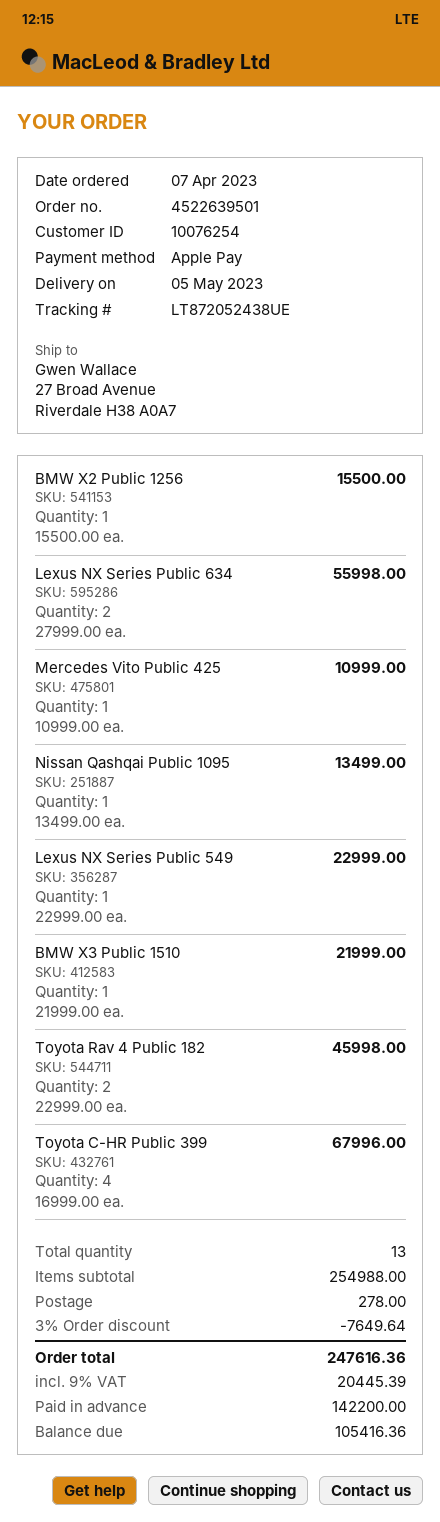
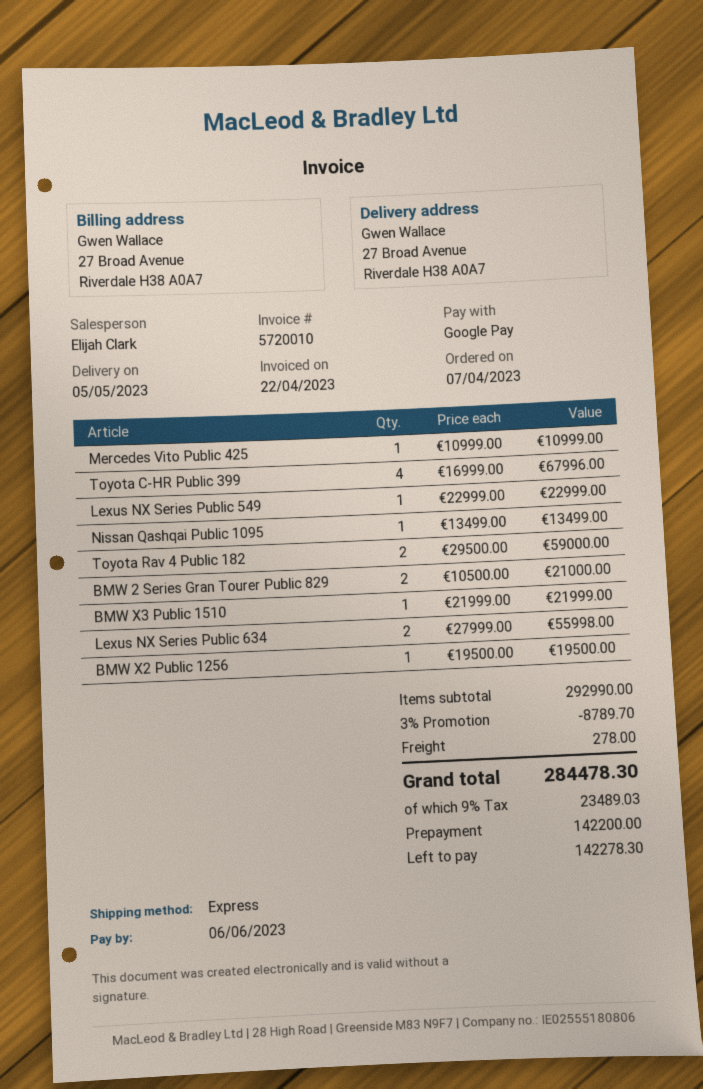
payment method: Apple Pay -> Google Pay
BMW X2 Public 1256: 1 x 15500.00 = 15500.00 -> 1 x 19500.00 = 19500.00
Toyota Rav 4 Public 182: 2 x 22999.00 = 45998.00 -> 2 x 29500.00 = 59000.00
BMW 2 Series Gran Tourer Public 829: none -> 2 x 10500.00 = 21000.00
subtotal: 254988.00 -> 292990.00
discount: 3% = 7649.64 -> 3% = 8789.70
tax: 9% = 20445.39 -> 9% = 23489.03
total: 247616.36 -> 284478.30
balance: 105416.36 -> 142278.30

